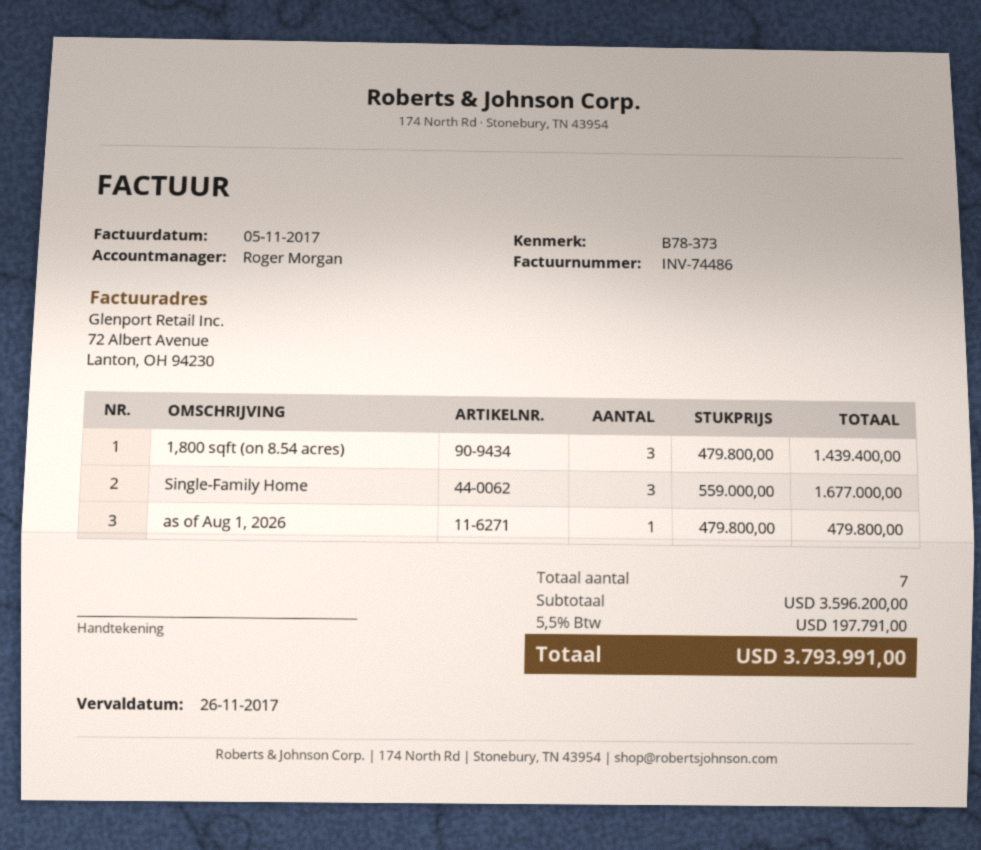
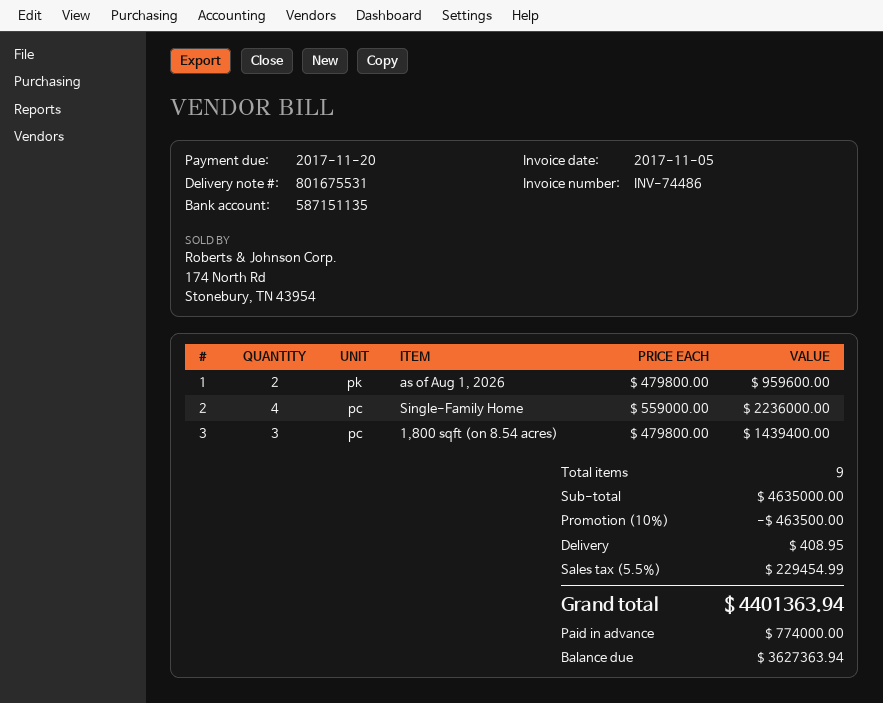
due date: 2017-11-26 -> 2017-11-20
Single-Family Home: 3 x 559000.00 = 1677000.00 -> 4 x 559000.00 = 2236000.00
as of Aug 1, 2026: 1 x 479800.00 = 479800.00 -> 2 x 479800.00 = 959600.00
total quantity: 7 -> 9
subtotal: 3596200.00 -> 4635000.00
discount: none -> 10% = 463500.00
shipping: none -> 408.95
tax: 5.5% = 197791.00 -> 5.5% = 229454.99
total: 3793991.00 -> 4401363.94

